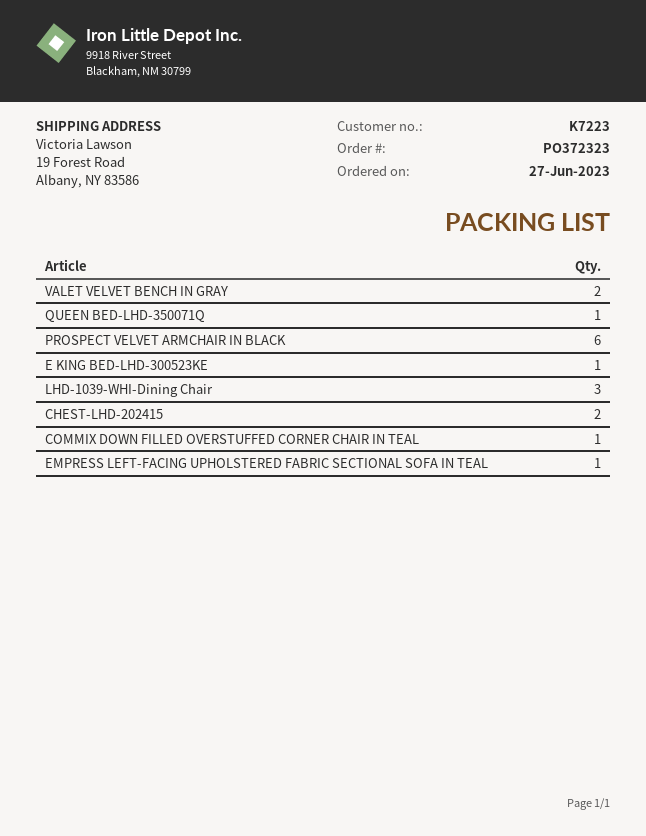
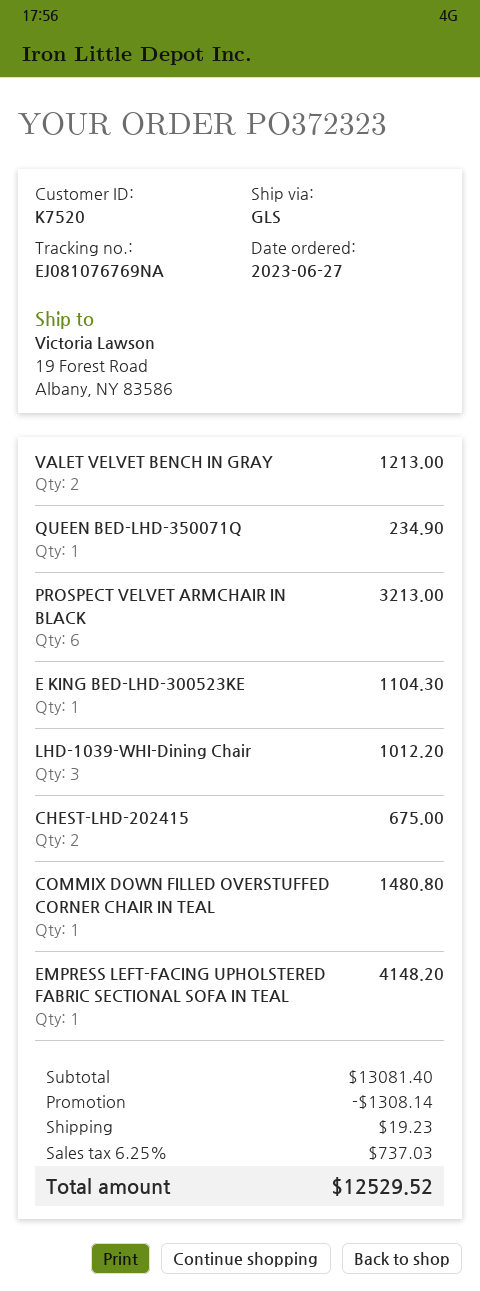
customer number: K7223 -> K7520

